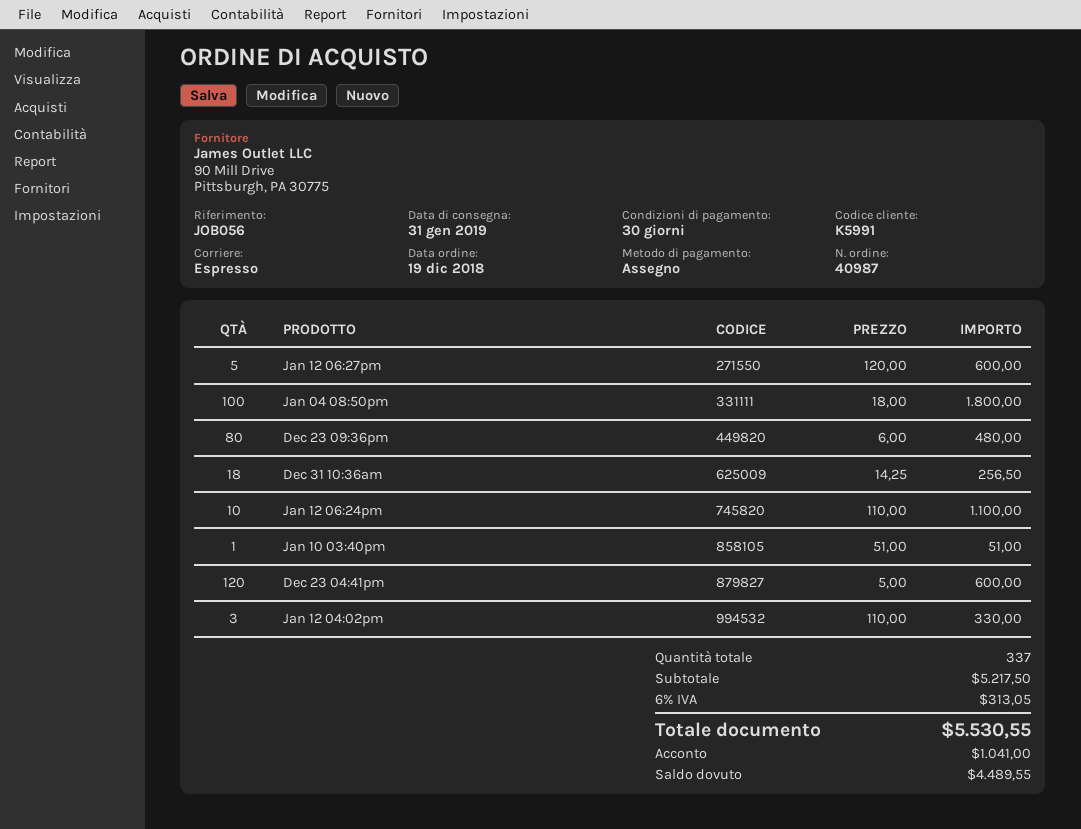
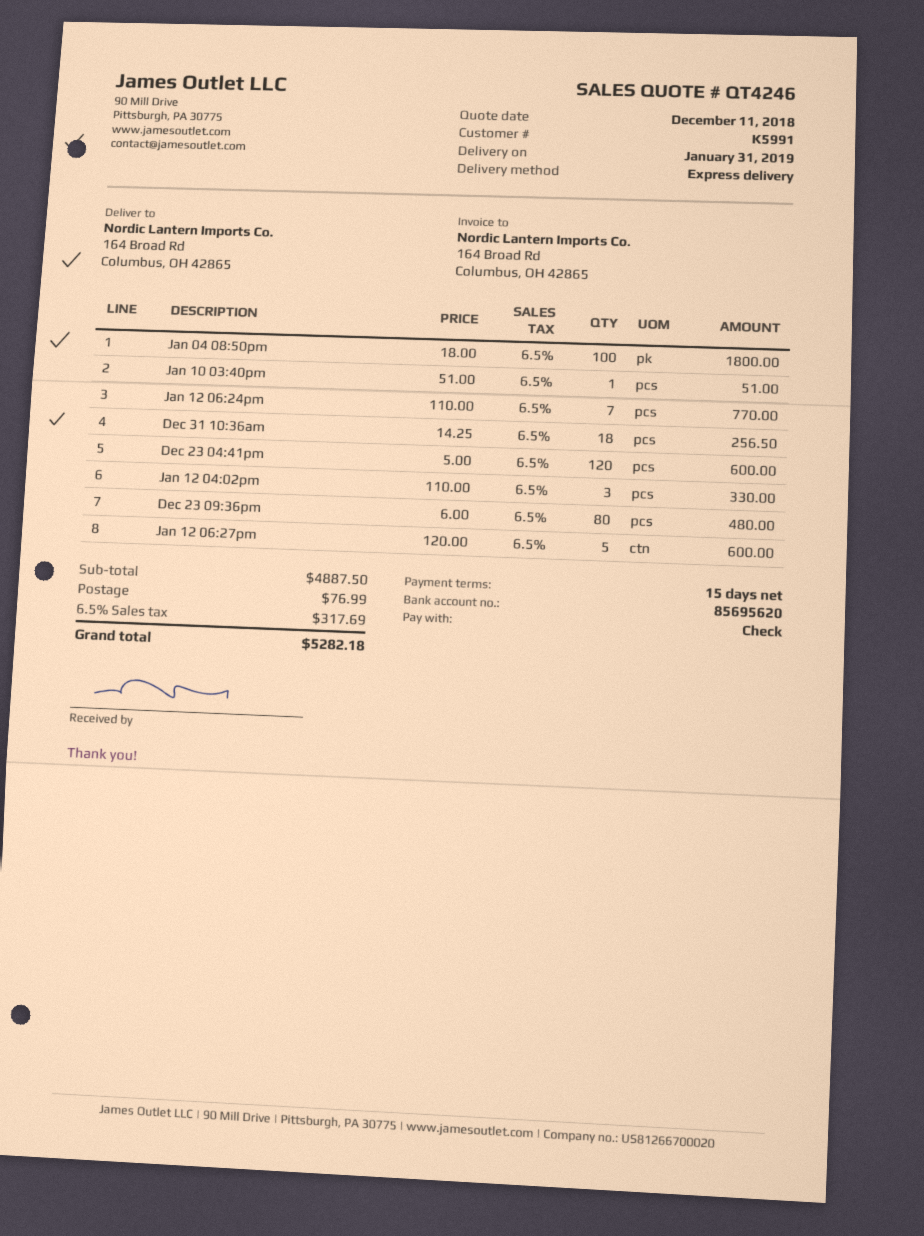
payment terms: 30 days -> 15 days
Jan 12 06:24pm: 10 x 110.00 = 1100.00 -> 7 x 110.00 = 770.00
subtotal: 5217.50 -> 4887.50
shipping: none -> 76.99
tax: 6% = 313.05 -> 6.5% = 317.69
total: 5530.55 -> 5282.18

